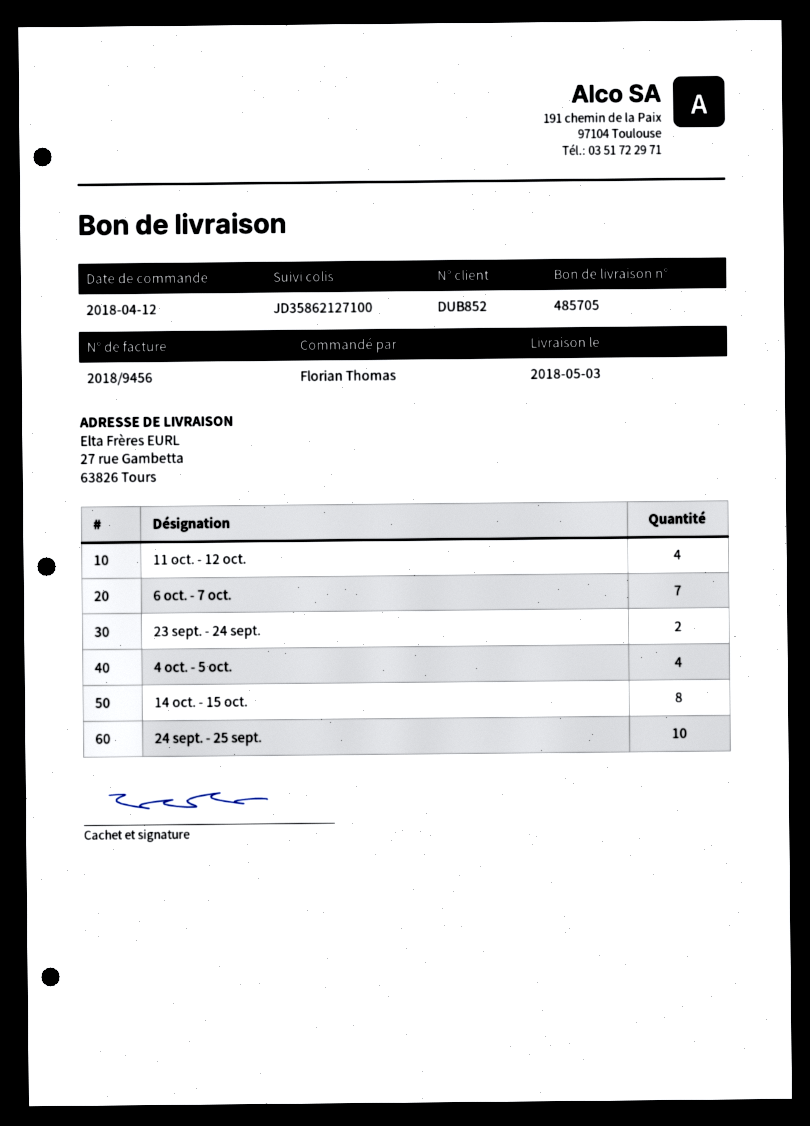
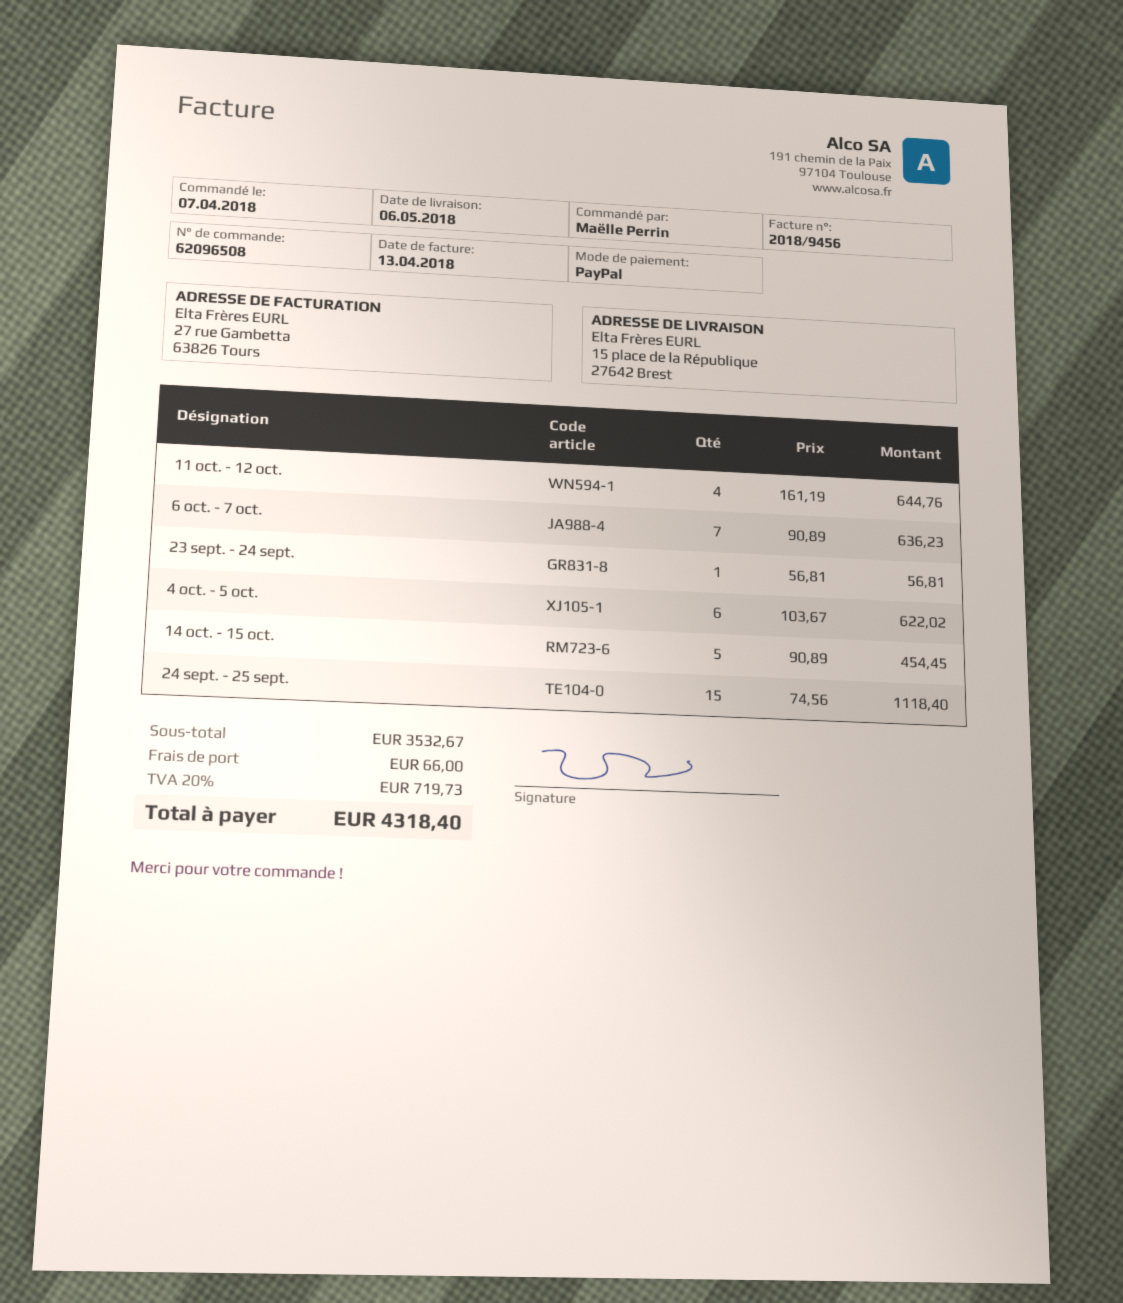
order date: 2018-04-12 -> 2018-04-07
delivery date: 2018-05-03 -> 2018-05-06
ordered by: Florian Thomas -> Maëlle Perrin
ship to: 27 rue Gambetta, 63826 Tours -> 15 place de la République, 27642 Brest
23 sept. - 24 sept.: 2 -> 1
4 oct. - 5 oct.: 4 -> 6
14 oct. - 15 oct.: 8 -> 5
24 sept. - 25 sept.: 10 -> 15

